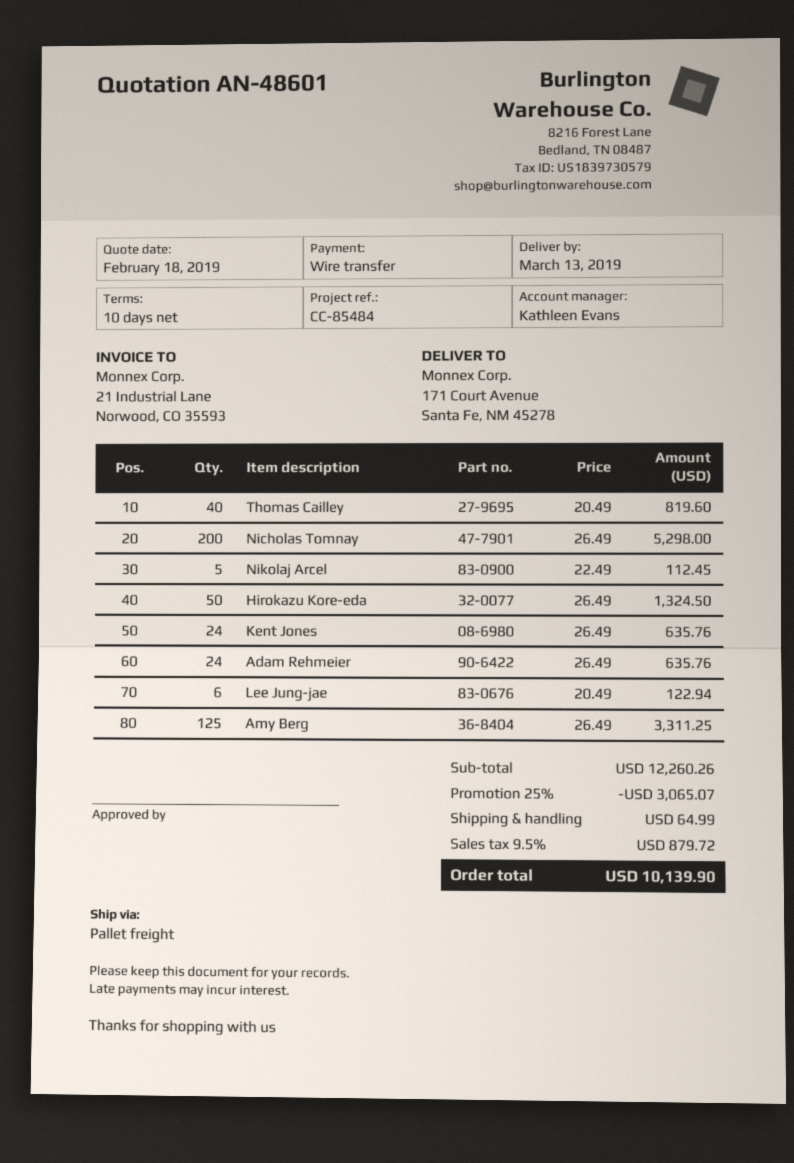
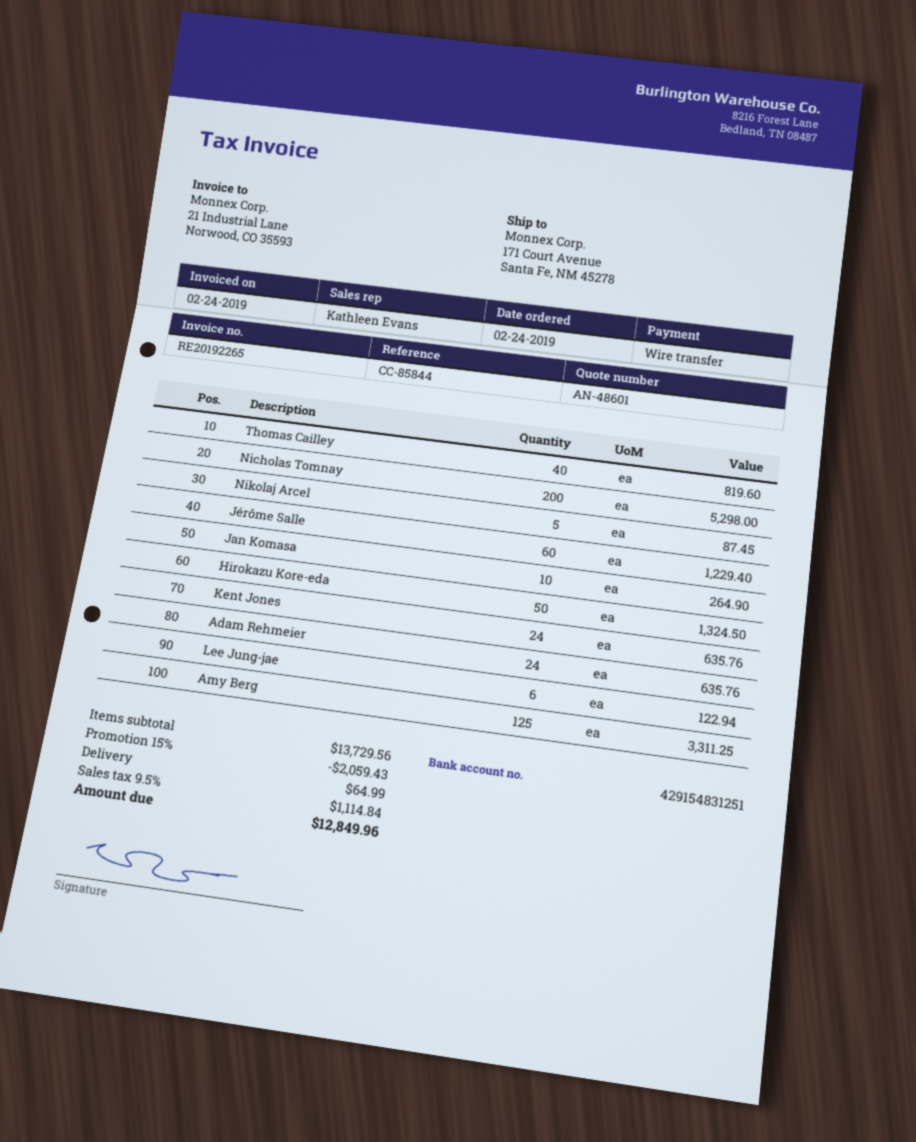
reference: CC-85484 -> CC-85844
Nikolaj Arcel: 5 for 112.45 -> 5 for 87.45
Jérôme Salle: none -> 60 for 1229.40
Jan Komasa: none -> 10 for 264.90
subtotal: 12260.26 -> 13729.56
discount: 25% = 3065.07 -> 15% = 2059.43
tax: 9.5% = 879.72 -> 9.5% = 1114.84
total: 10139.90 -> 12849.96

